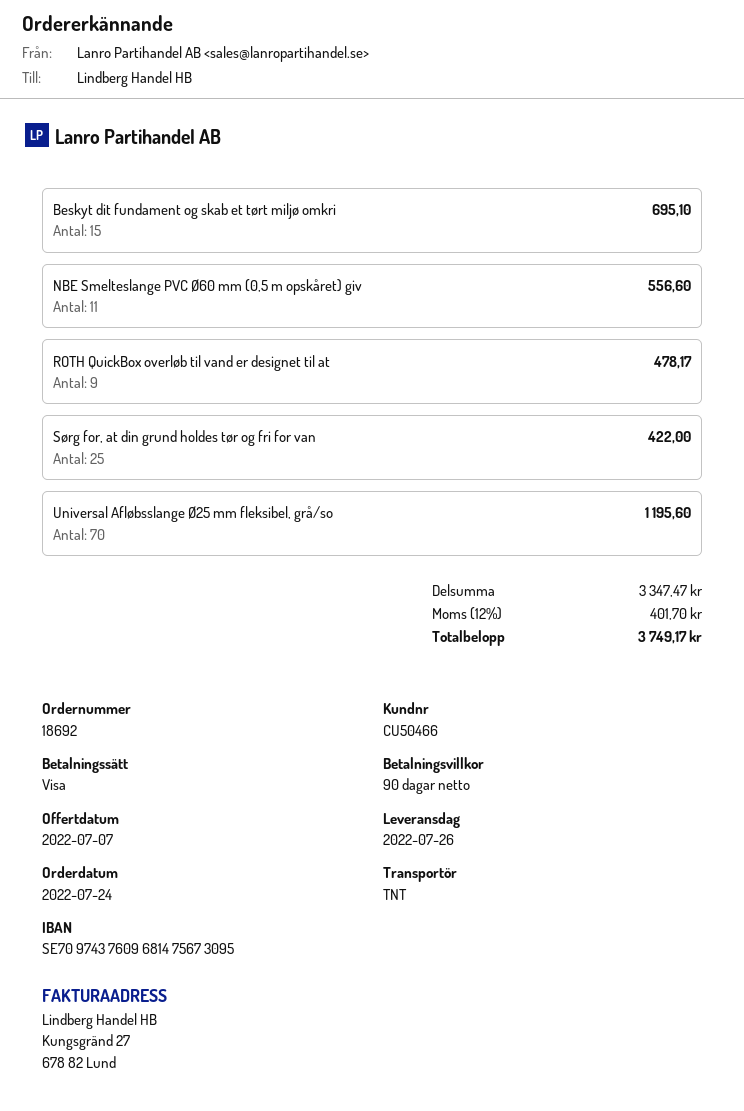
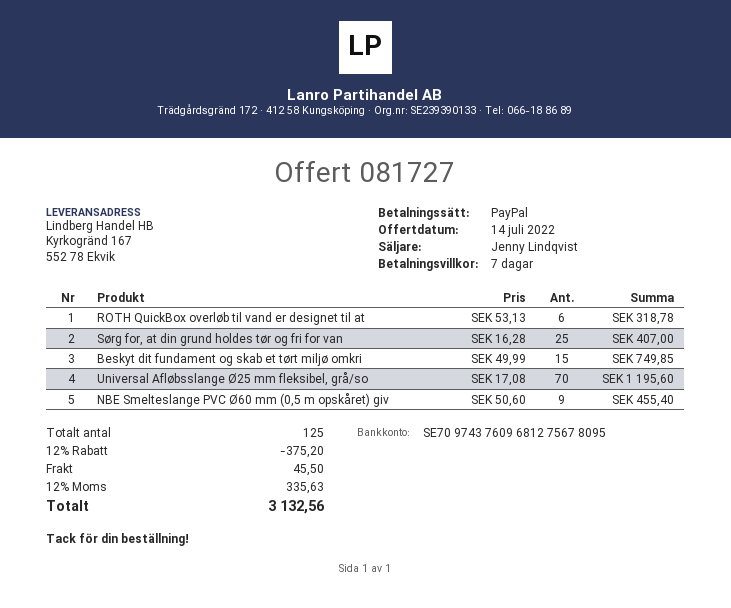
quote date: 2022-07-07 -> 2022-07-14
payment terms: 90 days -> 7 days
payment method: Visa -> PayPal
bank account: SE7097437609681475673095 -> SE7097437609681275678095
Beskyt dit fundament og skab et tørt miljø omkri: 15 for 695.10 -> 15 for 749.85
NBE Smelteslange PVC Ø60 mm (0,5 m opskåret) giv: 11 for 556.60 -> 9 for 455.40
ROTH QuickBox overløb til vand er designet til at: 9 for 478.17 -> 6 for 318.78
Sørg for, at din grund holdes tør og fri for van: 25 for 422.00 -> 25 for 407.00
discount: none -> 12% = 375.20
shipping: none -> 45.50
tax: 12% = 401.70 -> 12% = 335.63
total: 3749.17 -> 3132.56

